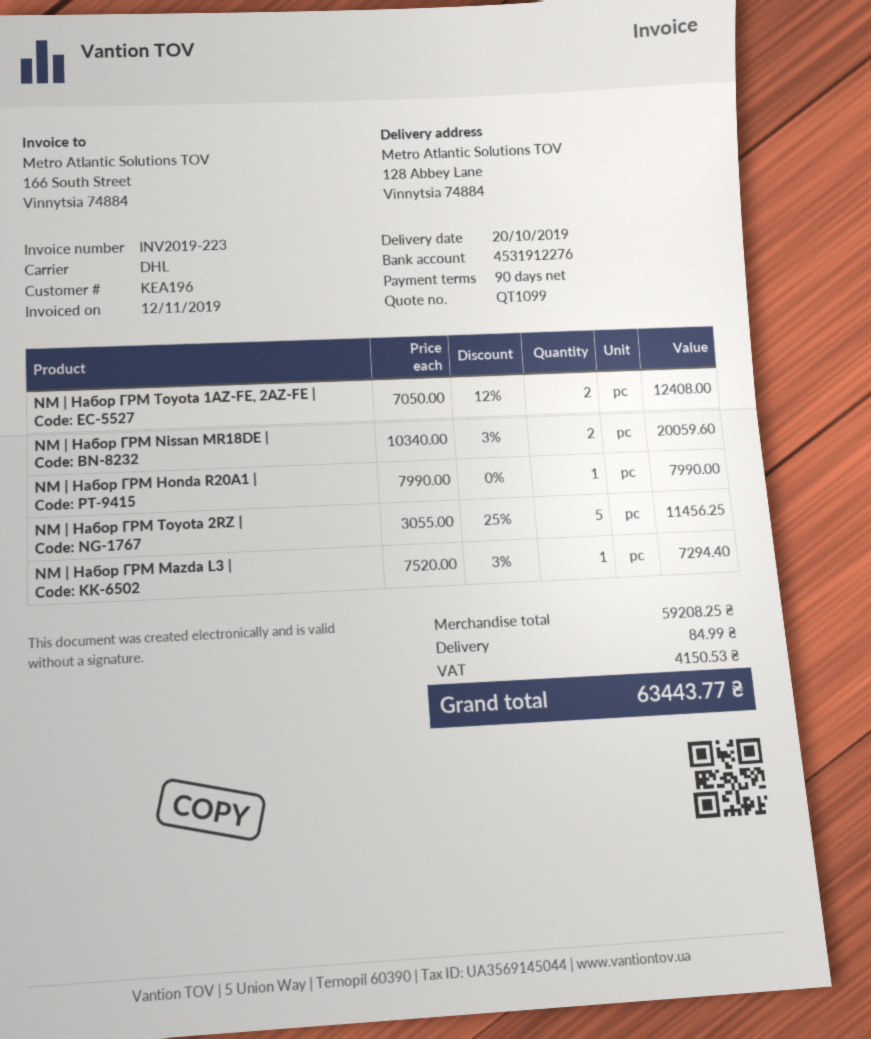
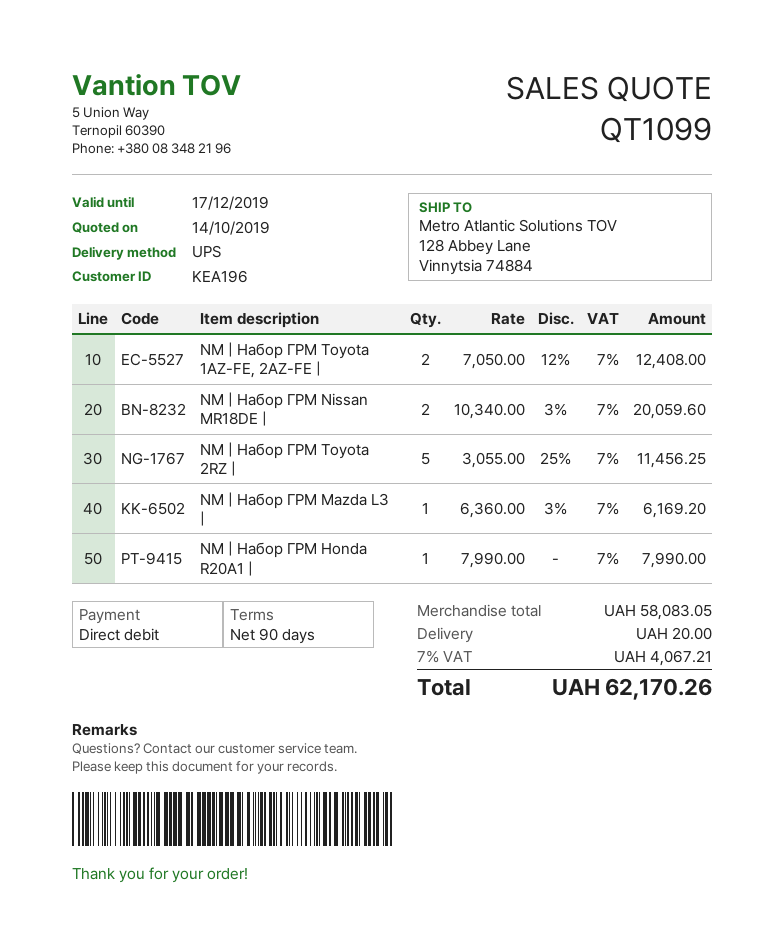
shipping method: DHL -> UPS
NM | Набор ГРМ Mazda L3 |: 1 x 7520.00 - 3% = 7294.40 -> 1 x 6360.00 - 3% = 6169.20
subtotal: 59208.25 -> 58083.05
shipping: 84.99 -> 20.00
tax: 4150.53 -> 4067.21
total: 63443.77 -> 62170.26

